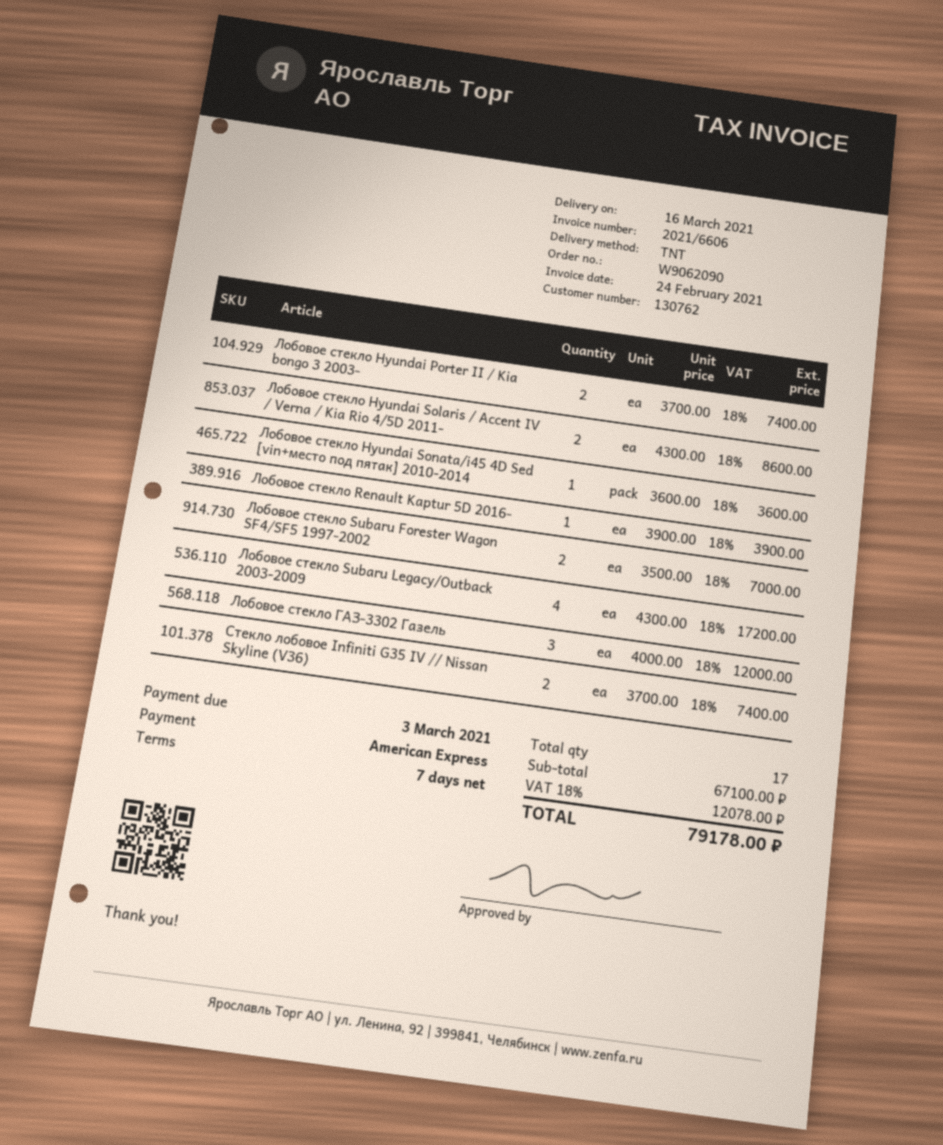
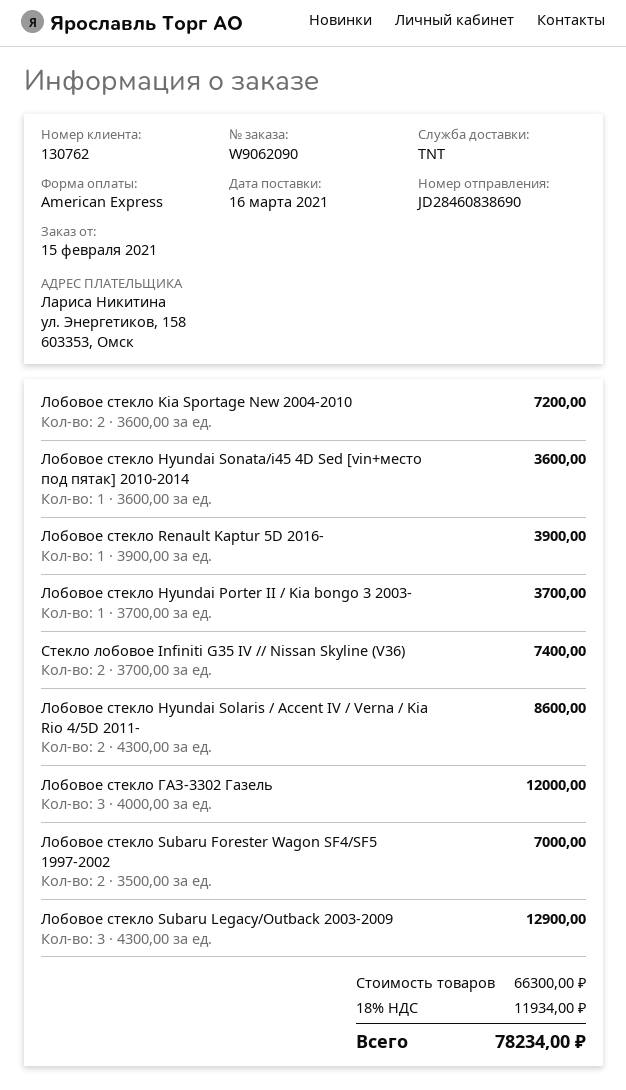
Лобовое стекло Hyundai Porter II / Kia bongo 3 2003-: 2 x 3700.00 = 7400.00 -> 1 x 3700.00 = 3700.00
Лобовое стекло Subaru Legacy/Outback 2003-2009: 4 x 4300.00 = 17200.00 -> 3 x 4300.00 = 12900.00
Лобовое стекло Kia Sportage New 2004-2010: none -> 2 x 3600.00 = 7200.00
subtotal: 67100.00 -> 66300.00
tax: 18% = 12078.00 -> 18% = 11934.00
total: 79178.00 -> 78234.00

